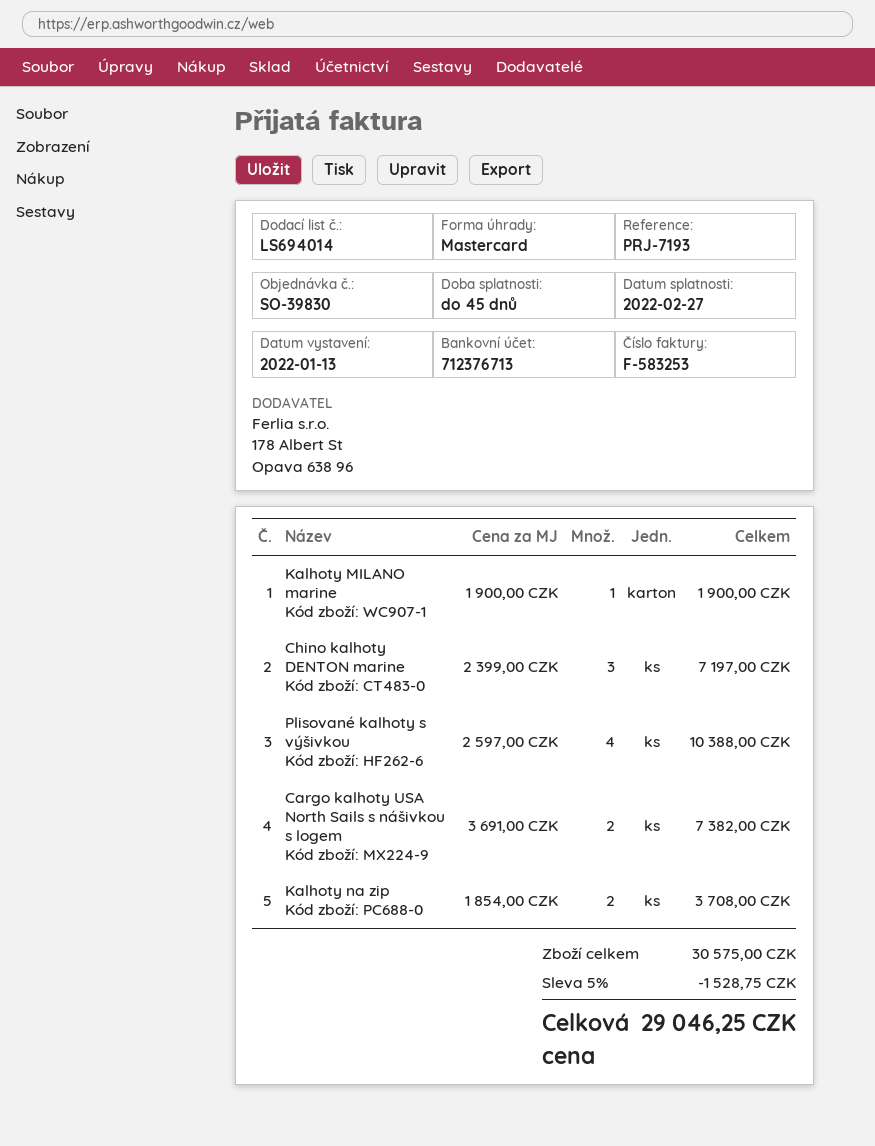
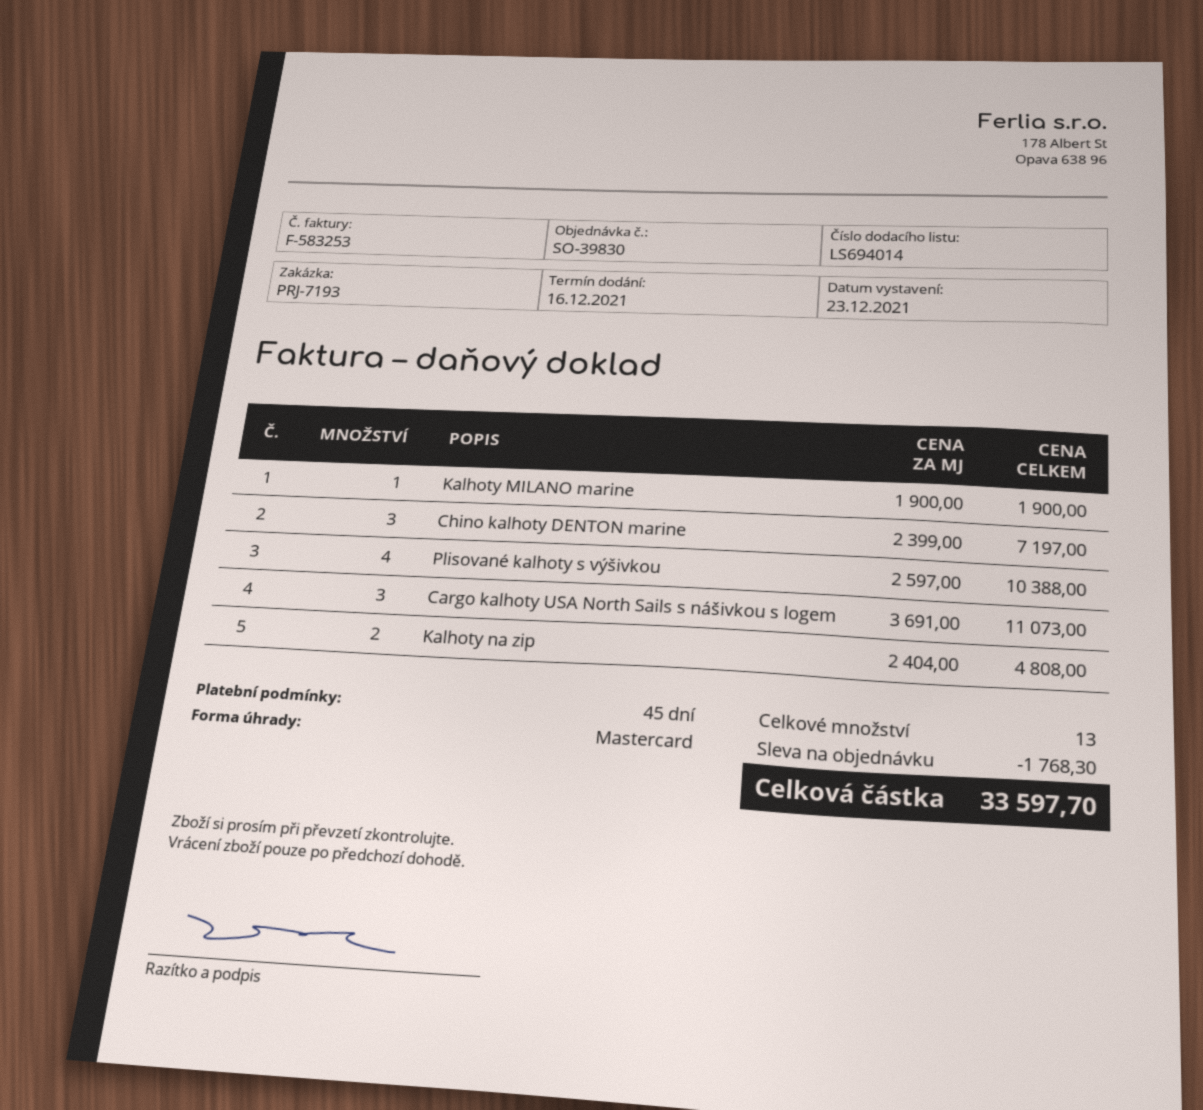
invoice date: 2022-01-13 -> 2021-12-23
Cargo kalhoty USA North Sails s nášivkou s logem: 2 x 3691.00 = 7382.00 -> 3 x 3691.00 = 11073.00
Kalhoty na zip: 2 x 1854.00 = 3708.00 -> 2 x 2404.00 = 4808.00
discount: 1528.75 -> 1768.30
total: 29046.25 -> 33597.70

